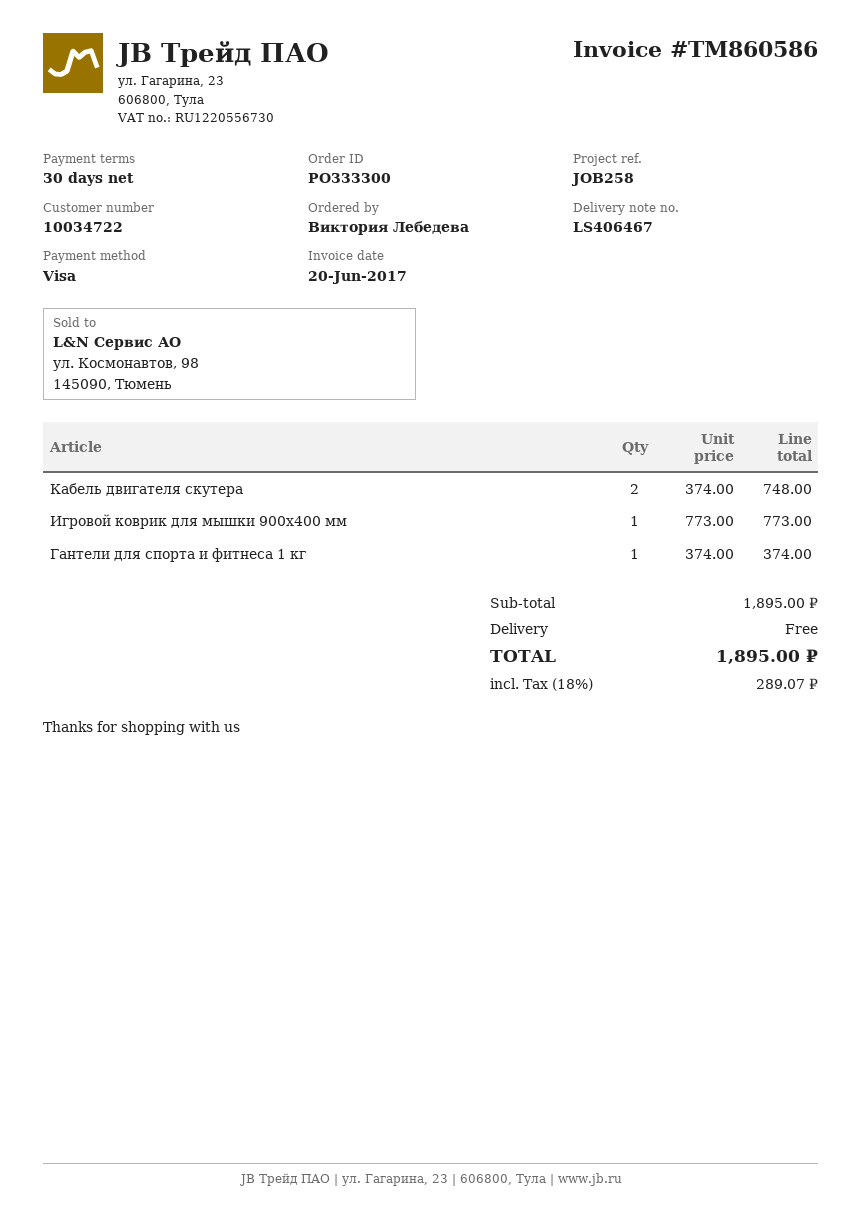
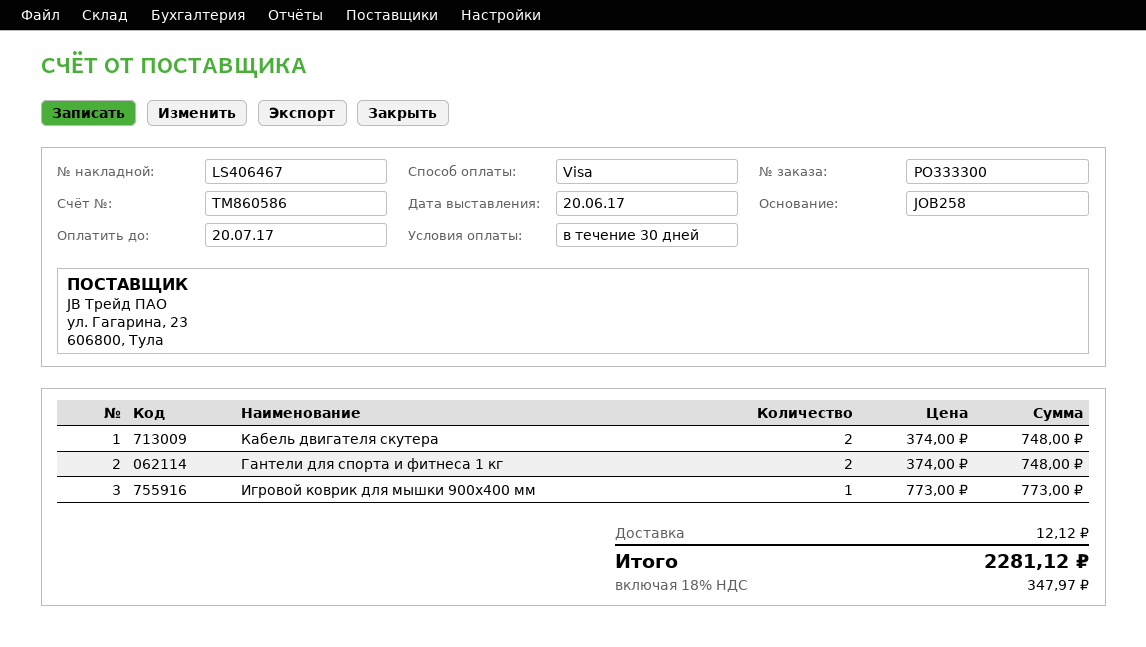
Гантели для спорта и фитнеса 1 кг: 1 x 374.00 = 374.00 -> 2 x 374.00 = 748.00
shipping: 0.00 -> 12.12
tax: 18% = 289.07 -> 18% = 347.97
total: 1895.00 -> 2281.12

